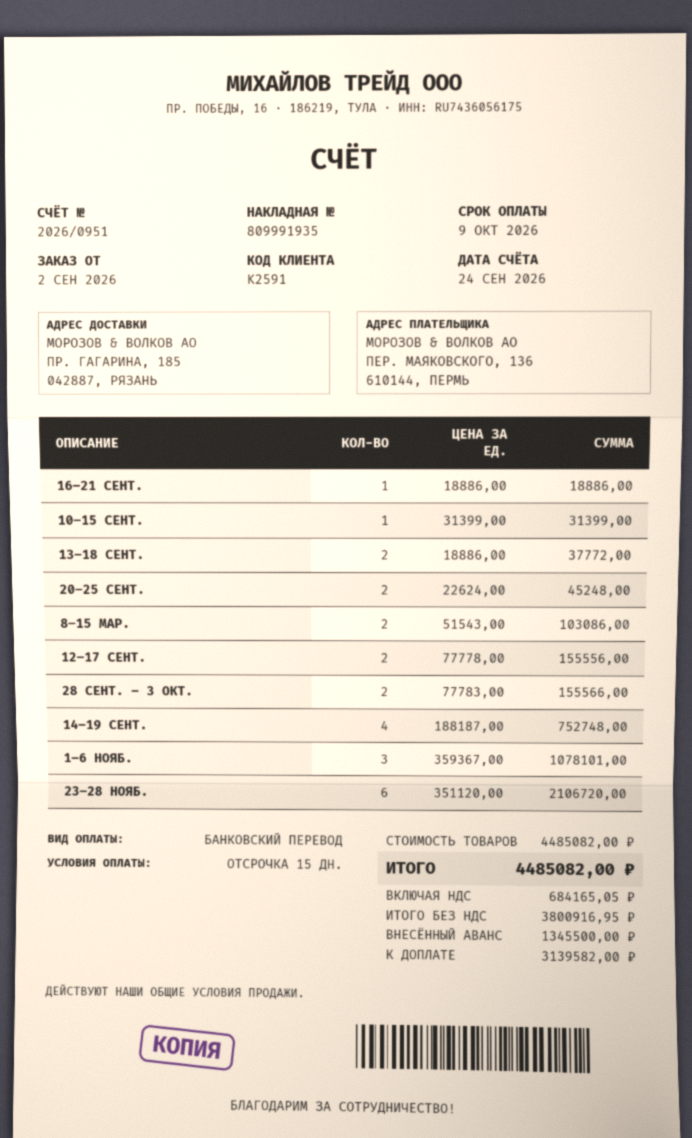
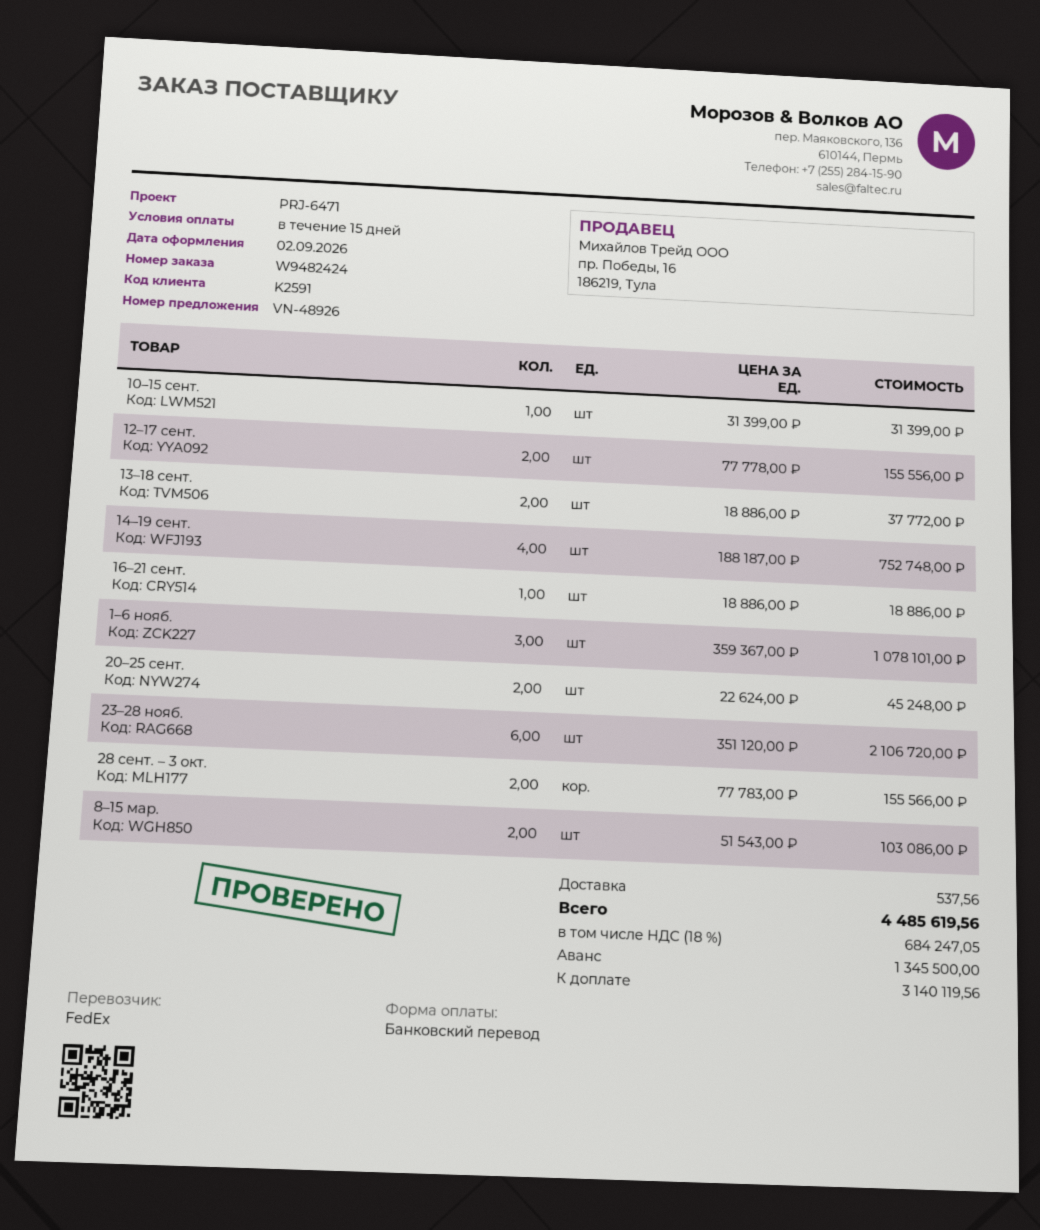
shipping: none -> 537.56
tax: 684165.05 -> 684247.05
total: 4485082.00 -> 4485619.56
balance: 3139582.00 -> 3140119.56

